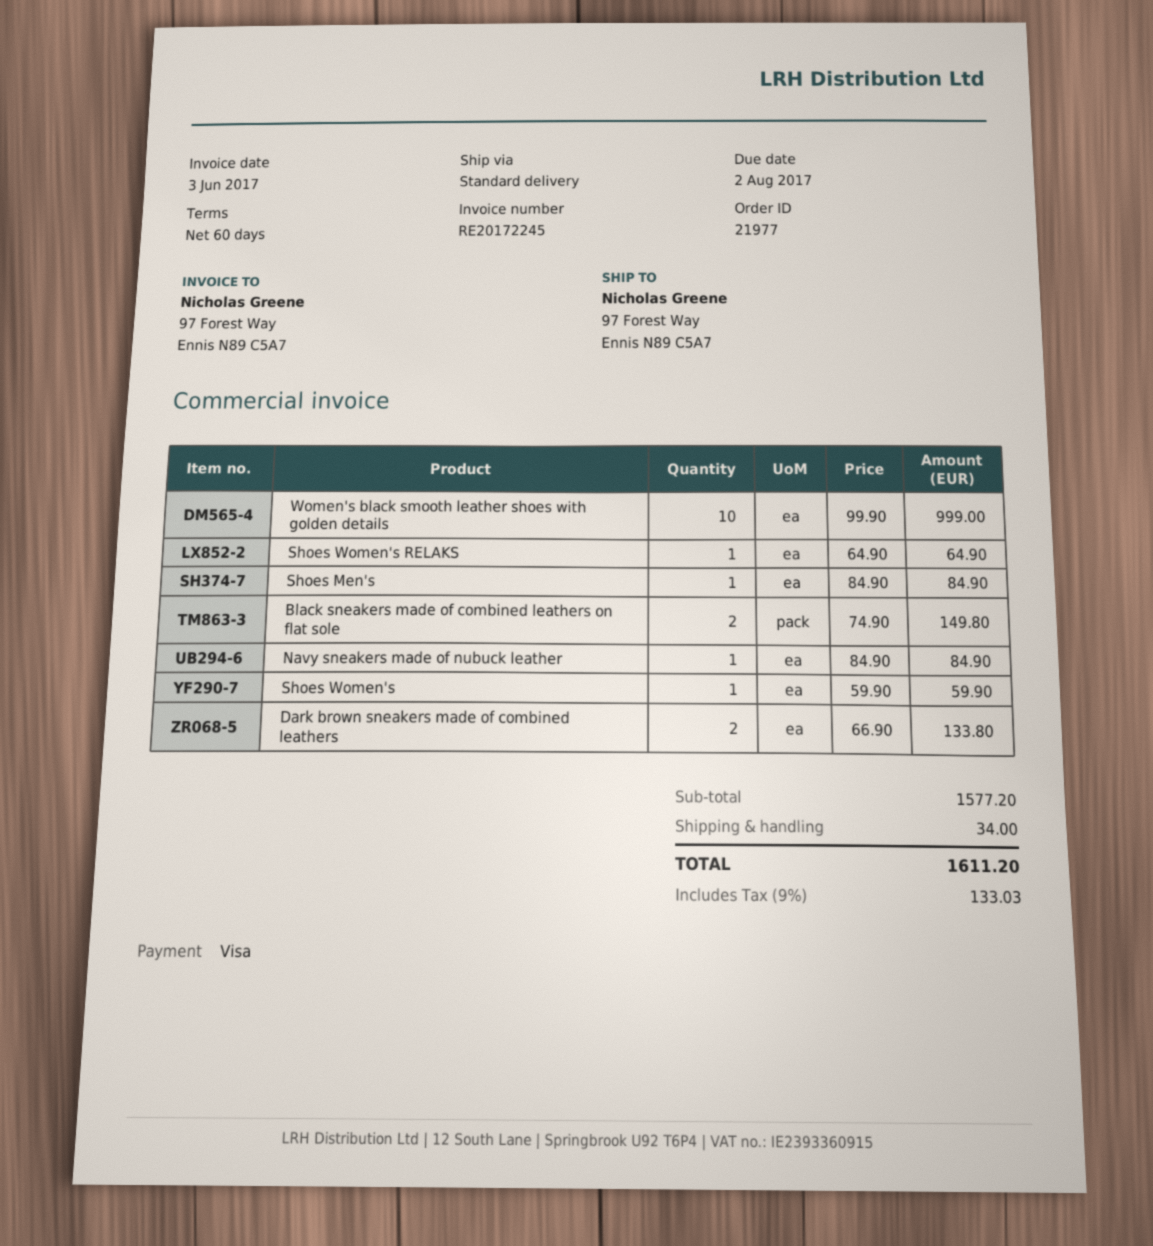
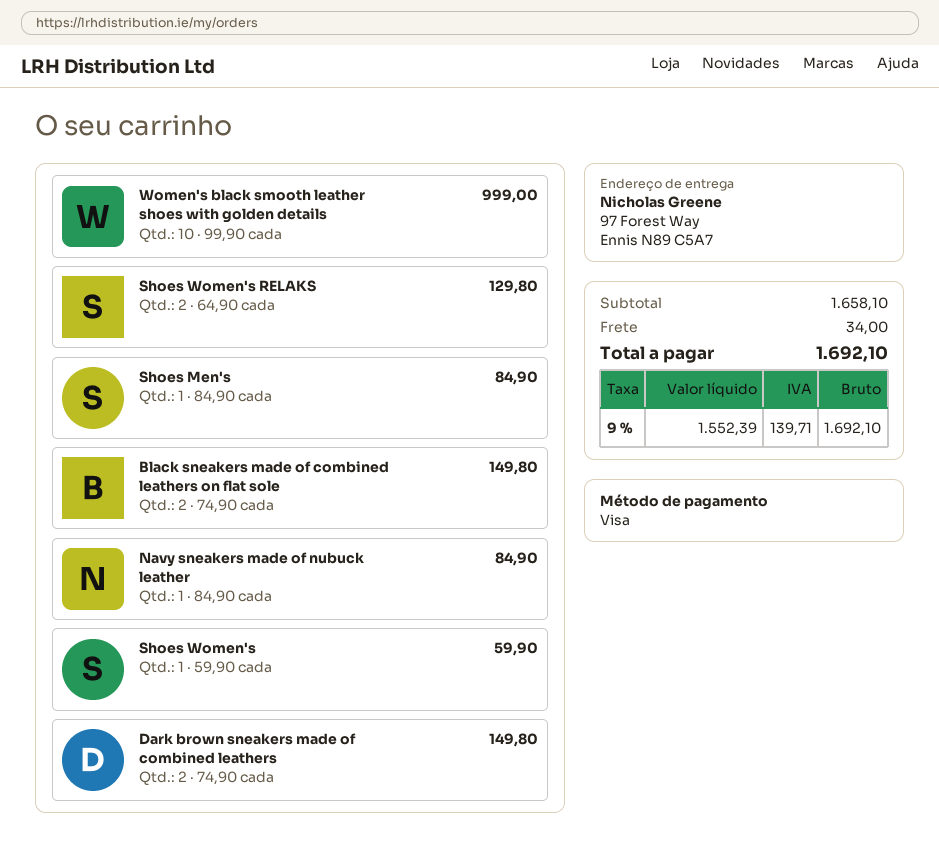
Shoes Women's RELAKS: 1 x 64.90 = 64.90 -> 2 x 64.90 = 129.80
Dark brown sneakers made of combined leathers: 2 x 66.90 = 133.80 -> 2 x 74.90 = 149.80
subtotal: 1577.20 -> 1658.10
tax: 9% = 133.03 -> 9% = 139.71
total: 1611.20 -> 1692.10

